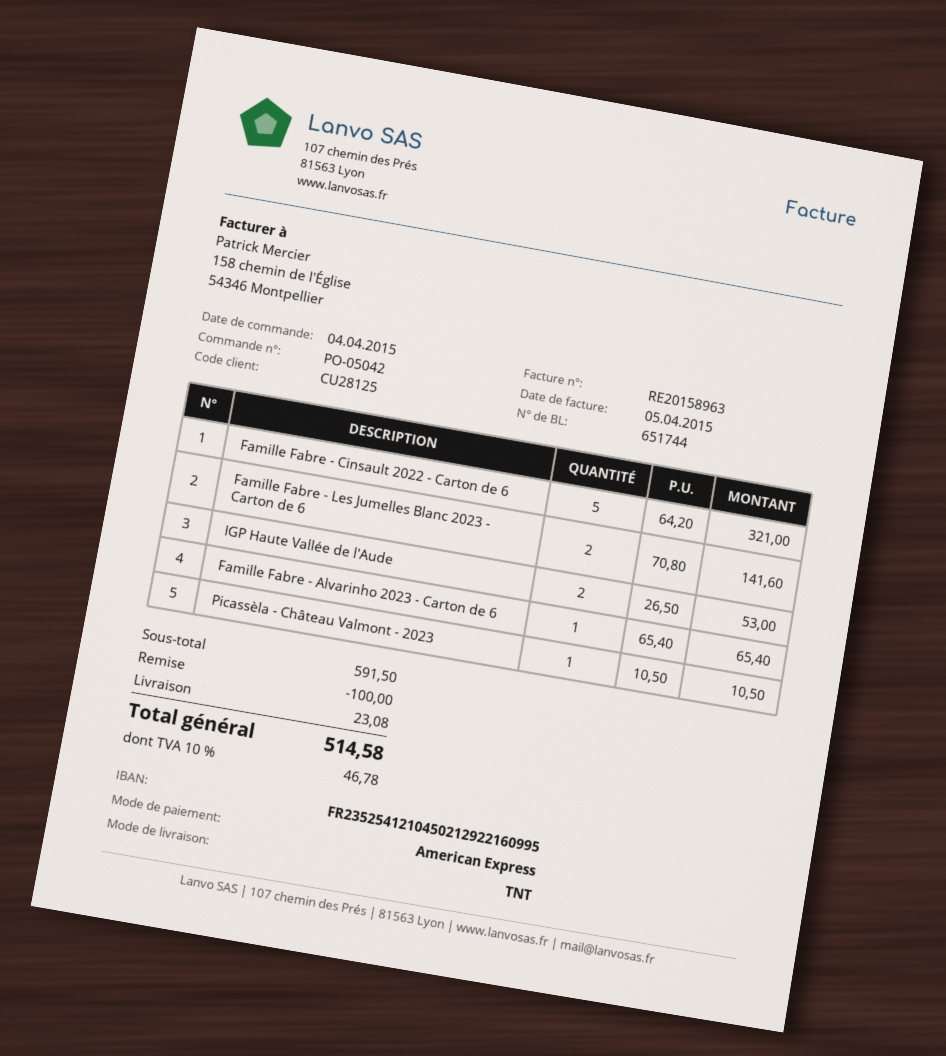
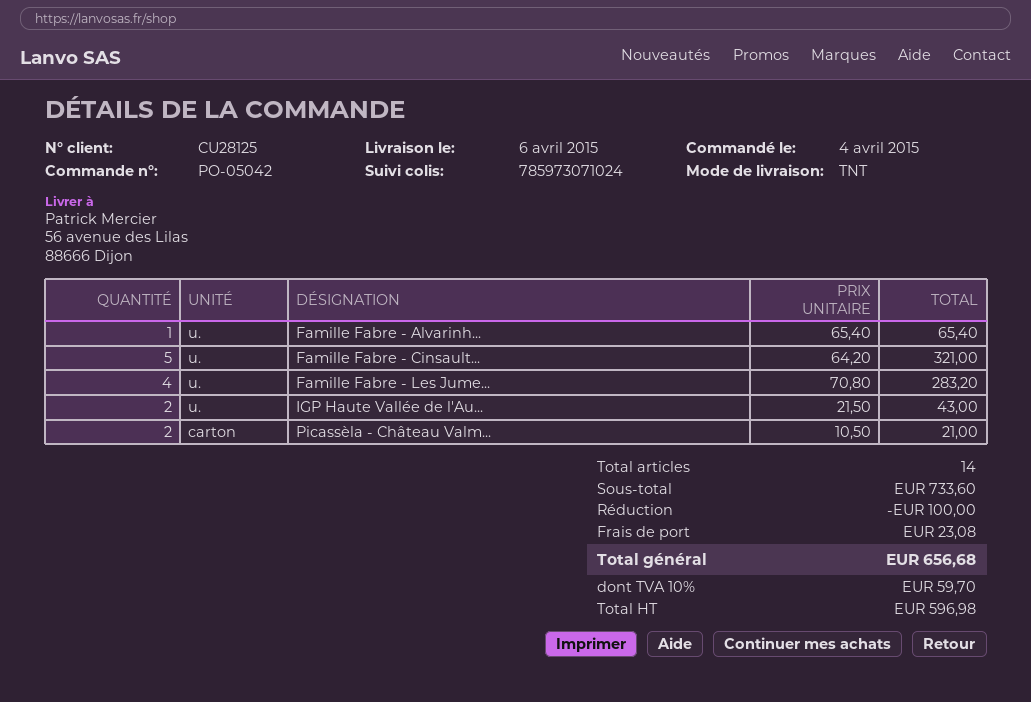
Famille Fabre - Les Jumelles Blanc 2023 - Carton de 6: 2 x 70.80 = 141.60 -> 4 x 70.80 = 283.20
IGP Haute Vallée de l'Aude: 2 x 26.50 = 53.00 -> 2 x 21.50 = 43.00
Picassèla - Château Valmont - 2023: 1 x 10.50 = 10.50 -> 2 x 10.50 = 21.00
subtotal: 591.50 -> 733.60
tax: 10% = 46.78 -> 10% = 59.70
total: 514.58 -> 656.68

